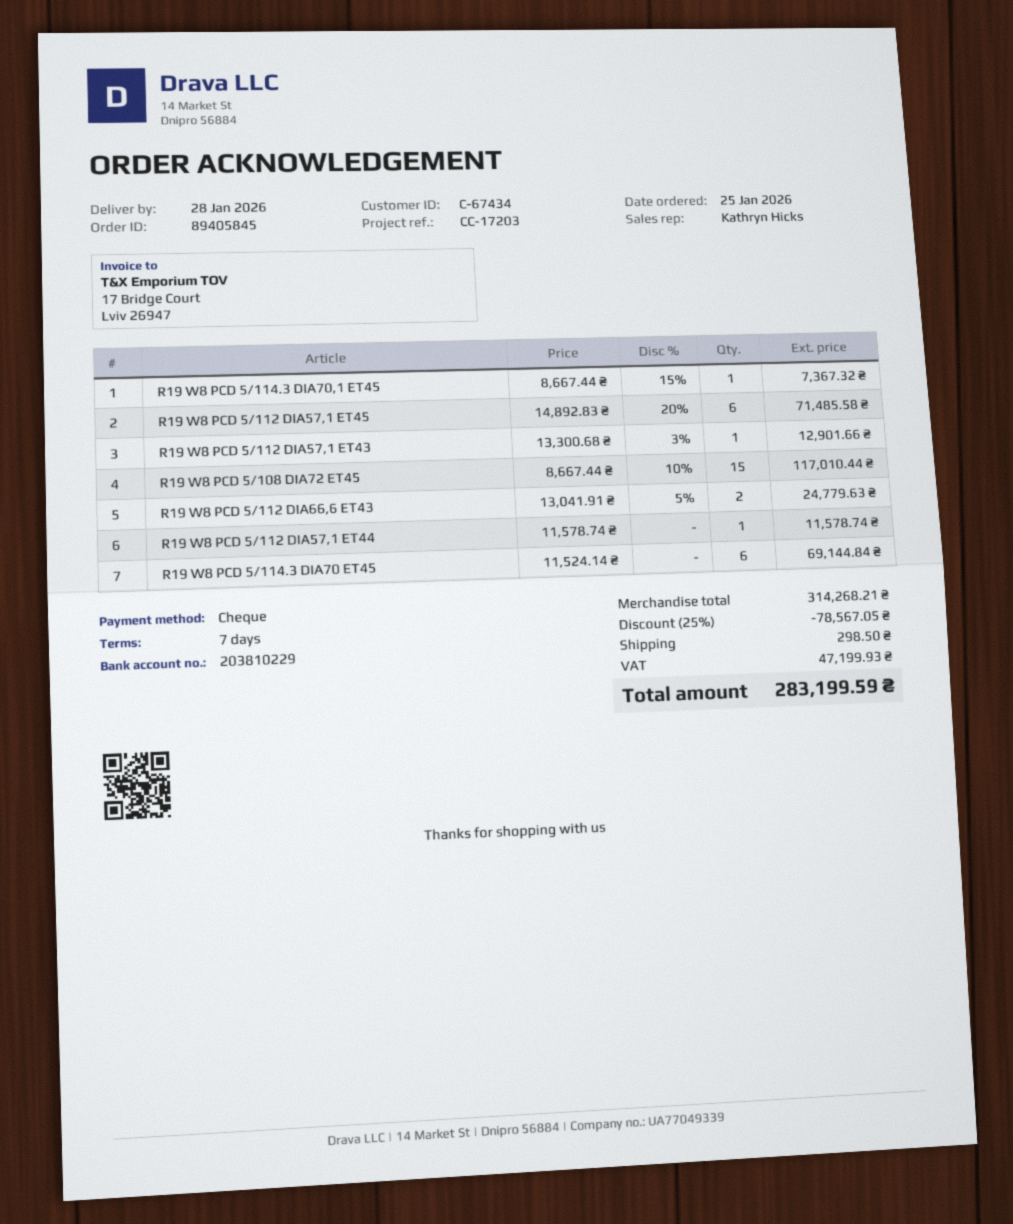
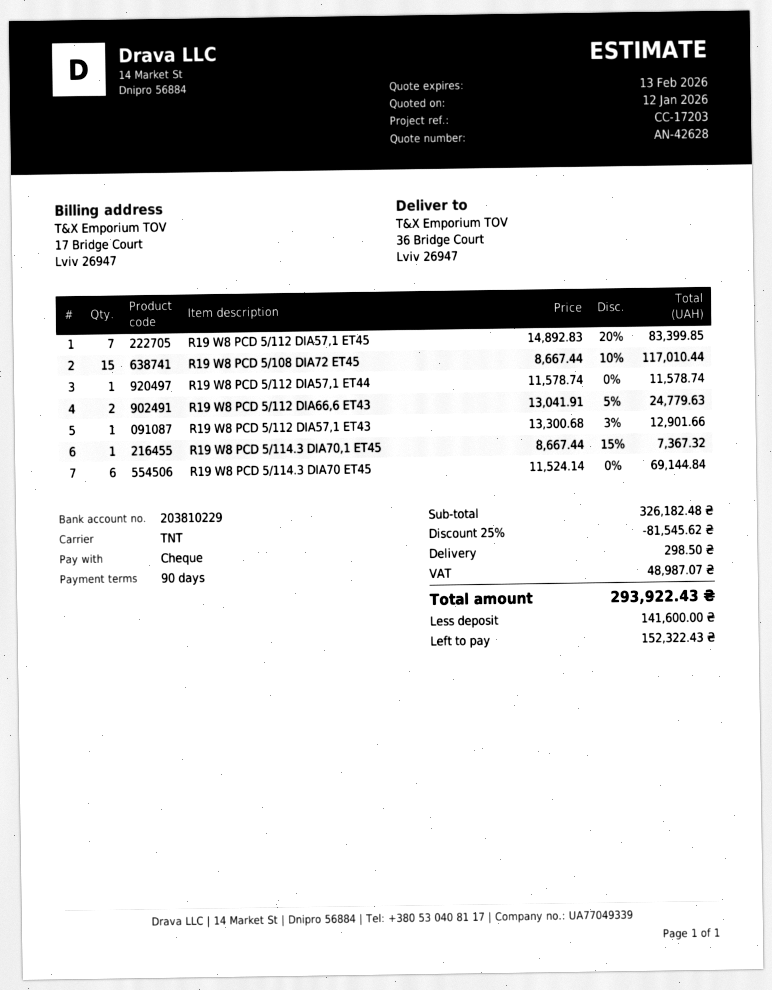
payment terms: 7 days -> 90 days
R19 W8 PCD 5/112 DIA57,1 ET45: 6 x 14892.83 - 20% = 71485.58 -> 7 x 14892.83 - 20% = 83399.85
subtotal: 314268.21 -> 326182.48
discount: 25% = 78567.05 -> 25% = 81545.62
tax: 47199.93 -> 48987.07
total: 283199.59 -> 293922.43

